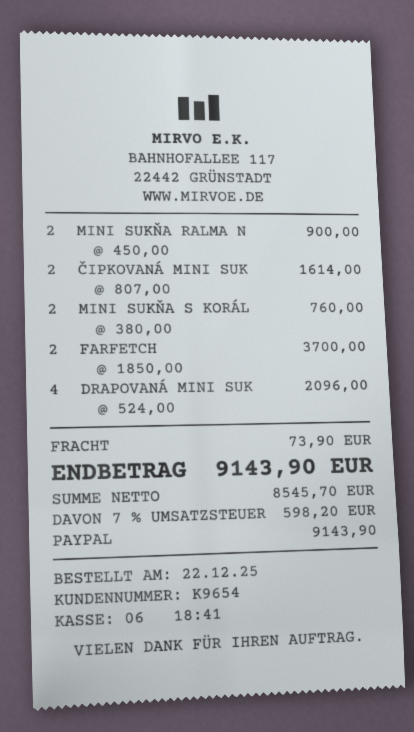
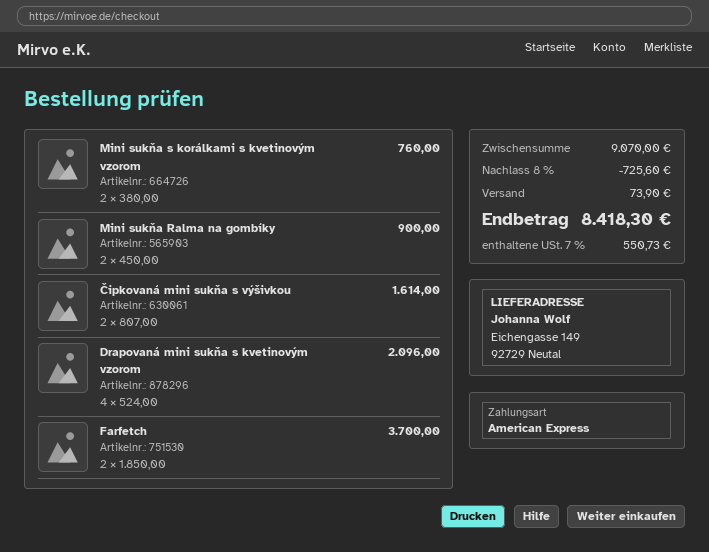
payment method: PayPal -> American Express
discount: none -> 8% = 725.60
tax: 7% = 598.20 -> 7% = 550.73
total: 9143.90 -> 8418.30

